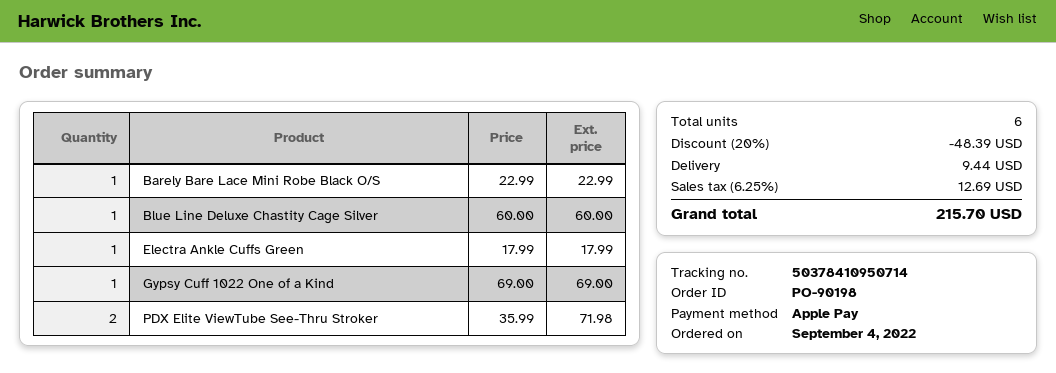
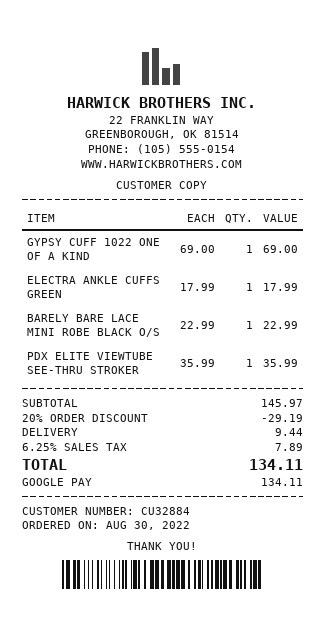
order date: 2022-09-04 -> 2022-08-30
payment method: Apple Pay -> Google Pay
Blue Line Deluxe Chastity Cage Silver: 1 x 60.00 = 60.00 -> none
PDX Elite ViewTube See-Thru Stroker: 2 x 35.99 = 71.98 -> 1 x 35.99 = 35.99
discount: 20% = 48.39 -> 20% = 29.19
tax: 6.25% = 12.69 -> 6.25% = 7.89
total: 215.70 -> 134.11

